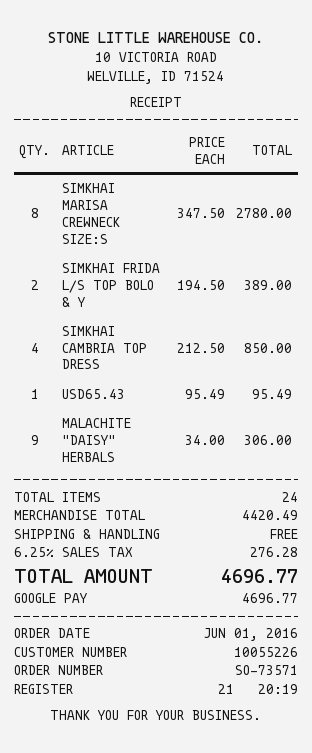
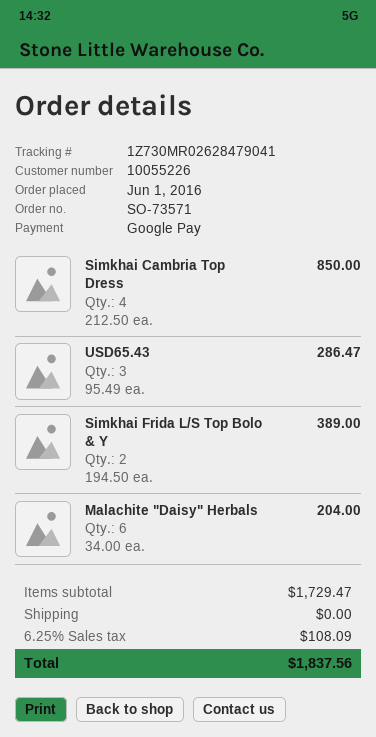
SIMKHAI MARISA CREWNECK SIZE:S: 8 x 347.50 = 2780.00 -> none
USD65.43: 1 x 95.49 = 95.49 -> 3 x 95.49 = 286.47
MALACHITE "DAISY" HERBALS: 9 x 34.00 = 306.00 -> 6 x 34.00 = 204.00
subtotal: 4420.49 -> 1729.47
tax: 6.25% = 276.28 -> 6.25% = 108.09
total: 4696.77 -> 1837.56

